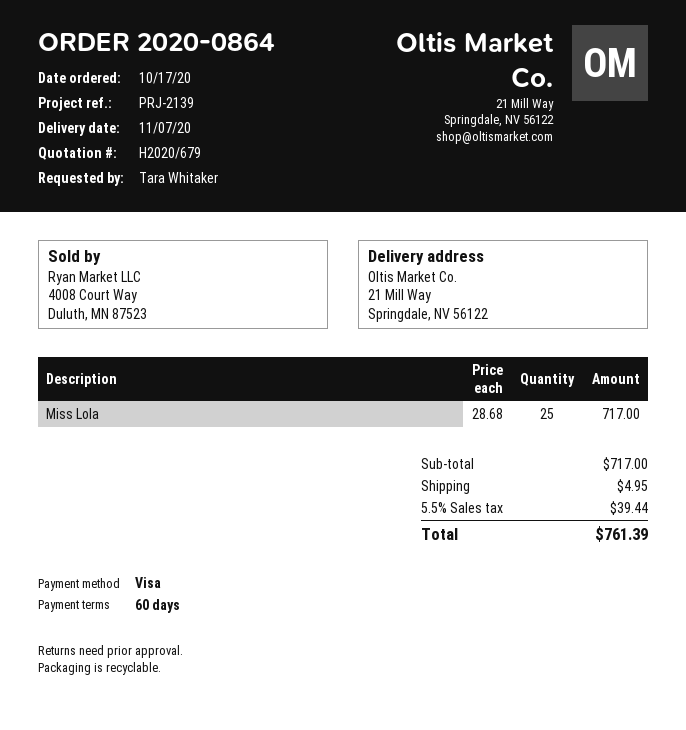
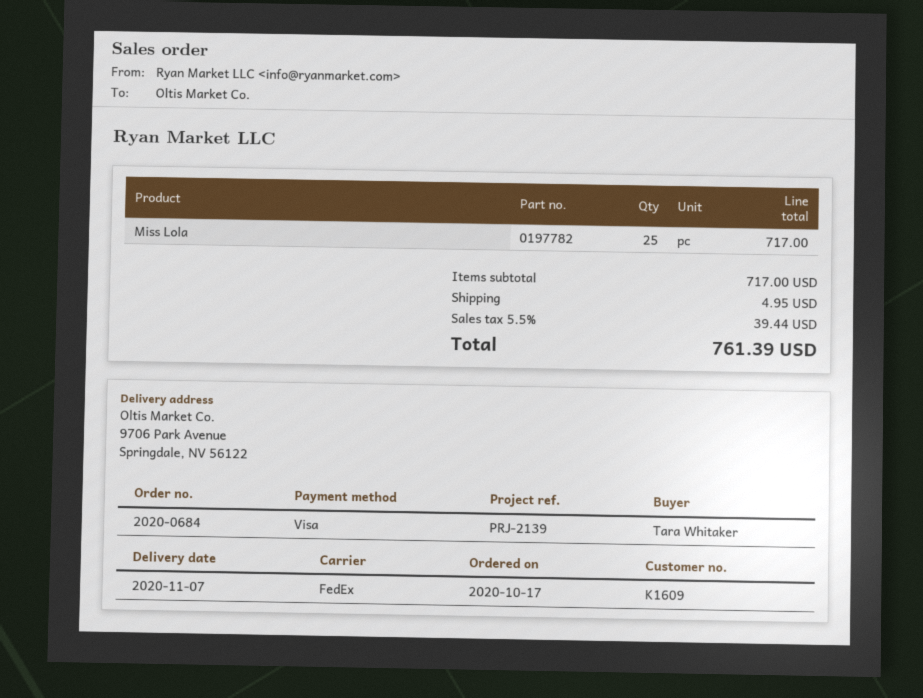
order number: 2020-0864 -> 2020-0684
ship to: 21 Mill Way, Springdale, NV 56122 -> 9706 Park Avenue, Springdale, NV 56122

